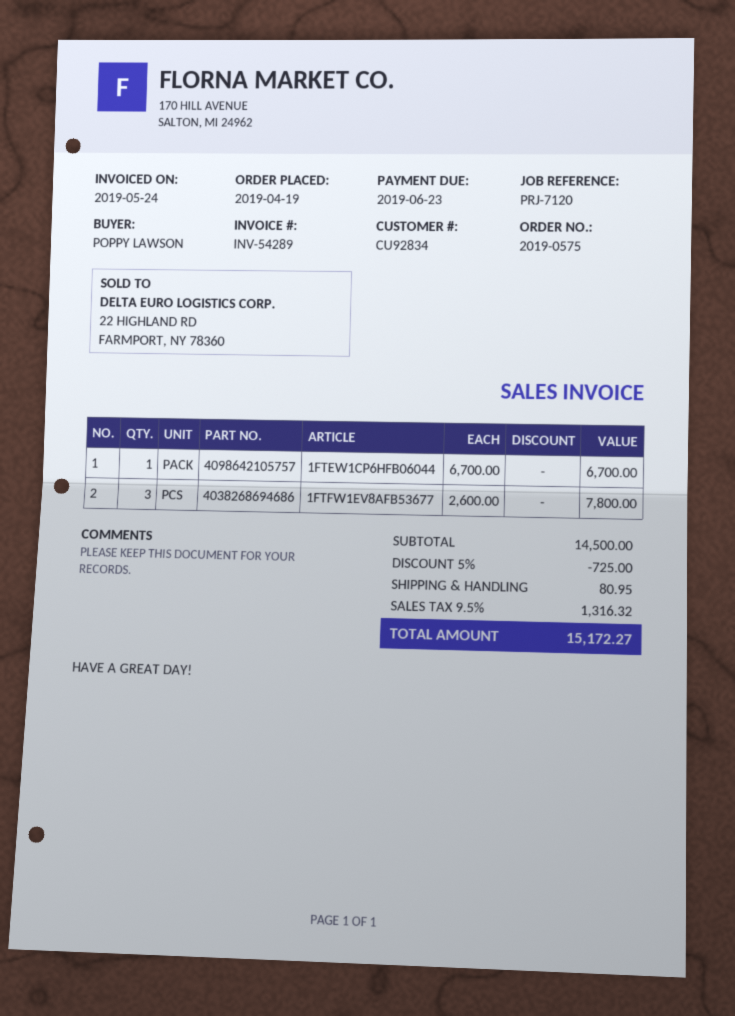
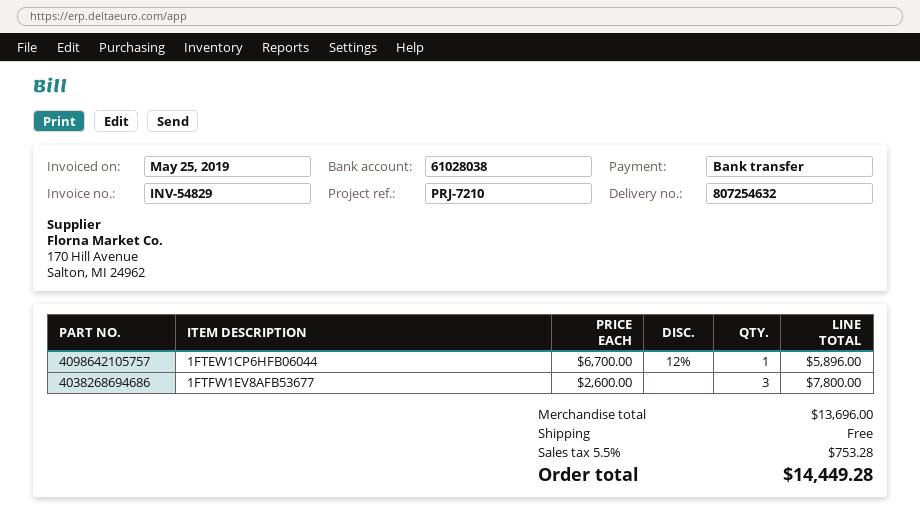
invoice number: INV-54289 -> INV-54829
invoice date: 2019-05-24 -> 2019-05-25
reference: PRJ-7120 -> PRJ-7210
1FTEW1CP6HFB06044: 1 x 6700.00 = 6700.00 -> 1 x 6700.00 - 12% = 5896.00
subtotal: 14500.00 -> 13696.00
discount: 5% = 725.00 -> none
shipping: 80.95 -> 0.00
tax: 9.5% = 1316.32 -> 5.5% = 753.28
total: 15172.27 -> 14449.28

